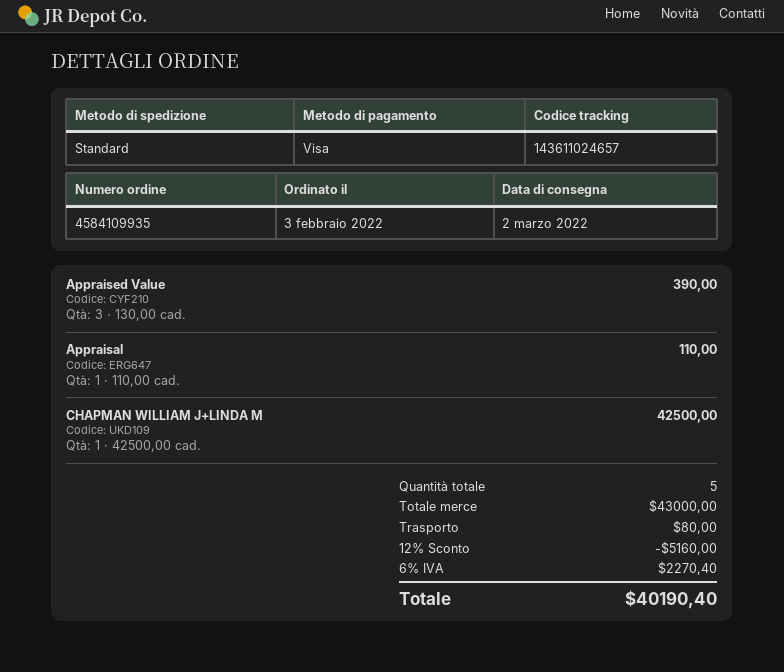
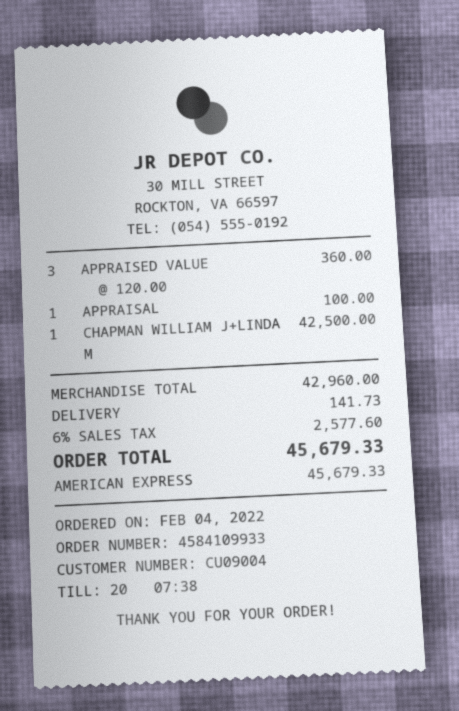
order number: 4584109935 -> 4584109933
order date: 2022-02-03 -> 2022-02-04
payment method: Visa -> American Express
Appraised Value: 3 x 130.00 = 390.00 -> 3 x 120.00 = 360.00
Appraisal: 1 x 110.00 = 110.00 -> 1 x 100.00 = 100.00
subtotal: 43000.00 -> 42960.00
discount: 12% = 5160.00 -> none
shipping: 80.00 -> 141.73
tax: 6% = 2270.40 -> 6% = 2577.60
total: 40190.40 -> 45679.33

